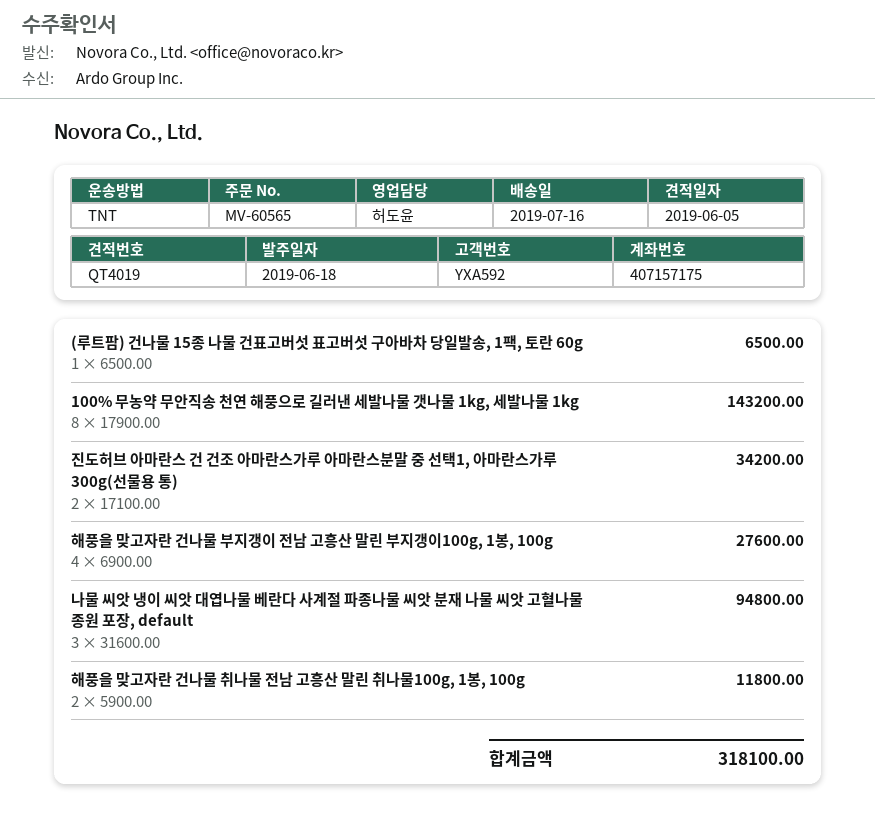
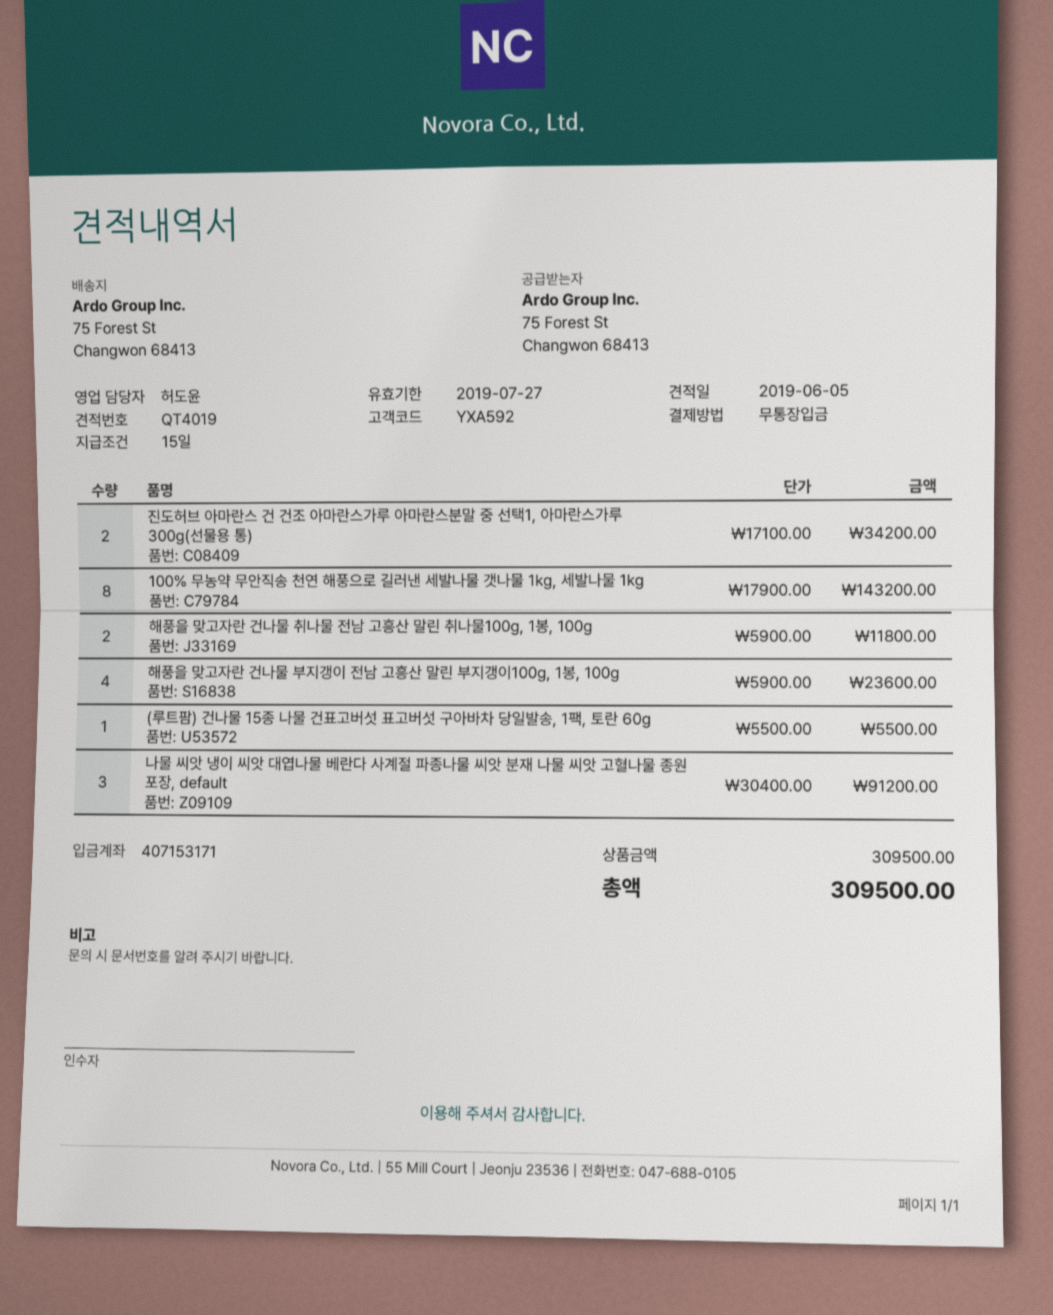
bank account: 407157175 -> 407153171
(루트팜) 건나물 15종 나물 건표고버섯 표고버섯 구아바차 당일발송, 1팩, 토란 60g: 1 x 6500.00 = 6500.00 -> 1 x 5500.00 = 5500.00
해풍을 맞고자란 건나물 부지갱이 전남 고흥산 말린 부지갱이100g, 1봉, 100g: 4 x 6900.00 = 27600.00 -> 4 x 5900.00 = 23600.00
나물 씨앗 냉이 씨앗 대엽나물 베란다 사계절 파종나물 씨앗 분재 나물 씨앗 고혈나물 종원 포장, default: 3 x 31600.00 = 94800.00 -> 3 x 30400.00 = 91200.00
total: 318100.00 -> 309500.00

